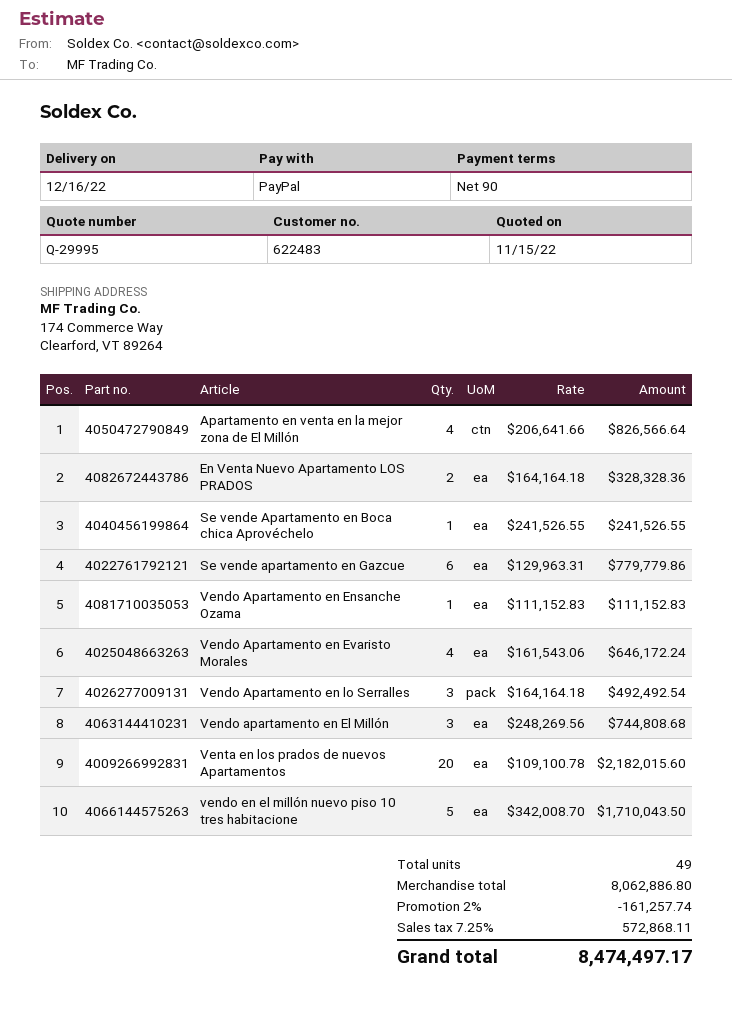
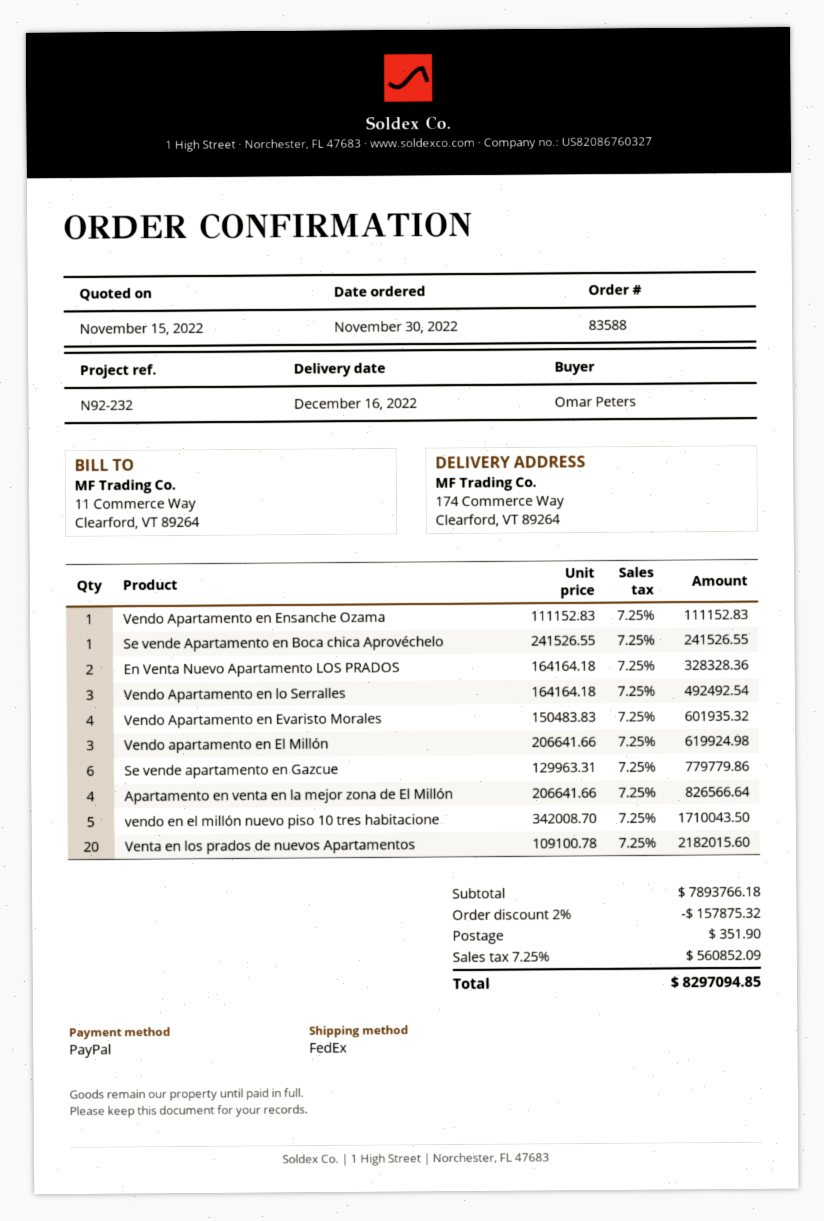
Vendo Apartamento en Evaristo Morales: 4 x 161543.06 = 646172.24 -> 4 x 150483.83 = 601935.32
Vendo apartamento en El Millón: 3 x 248269.56 = 744808.68 -> 3 x 206641.66 = 619924.98
subtotal: 8062886.80 -> 7893766.18
discount: 2% = 161257.74 -> 2% = 157875.32
shipping: none -> 351.90
tax: 7.25% = 572868.11 -> 7.25% = 560852.09
total: 8474497.17 -> 8297094.85

